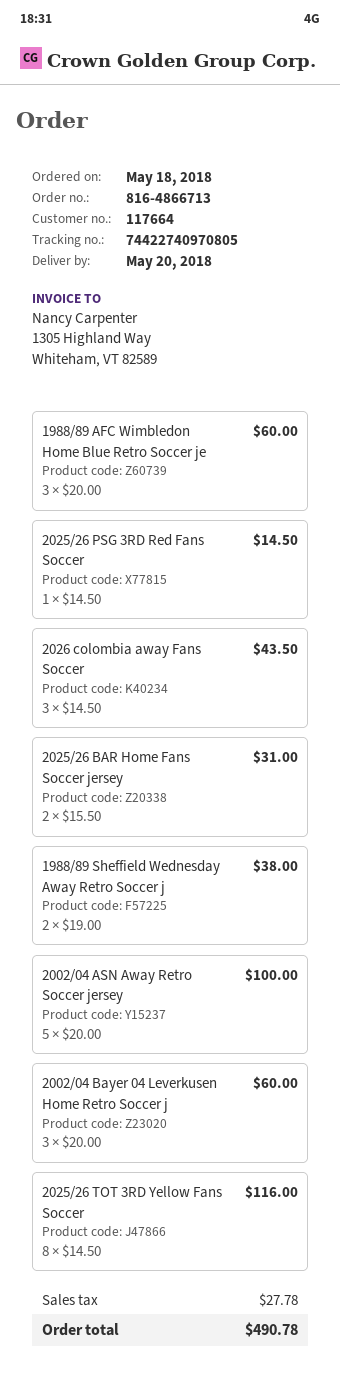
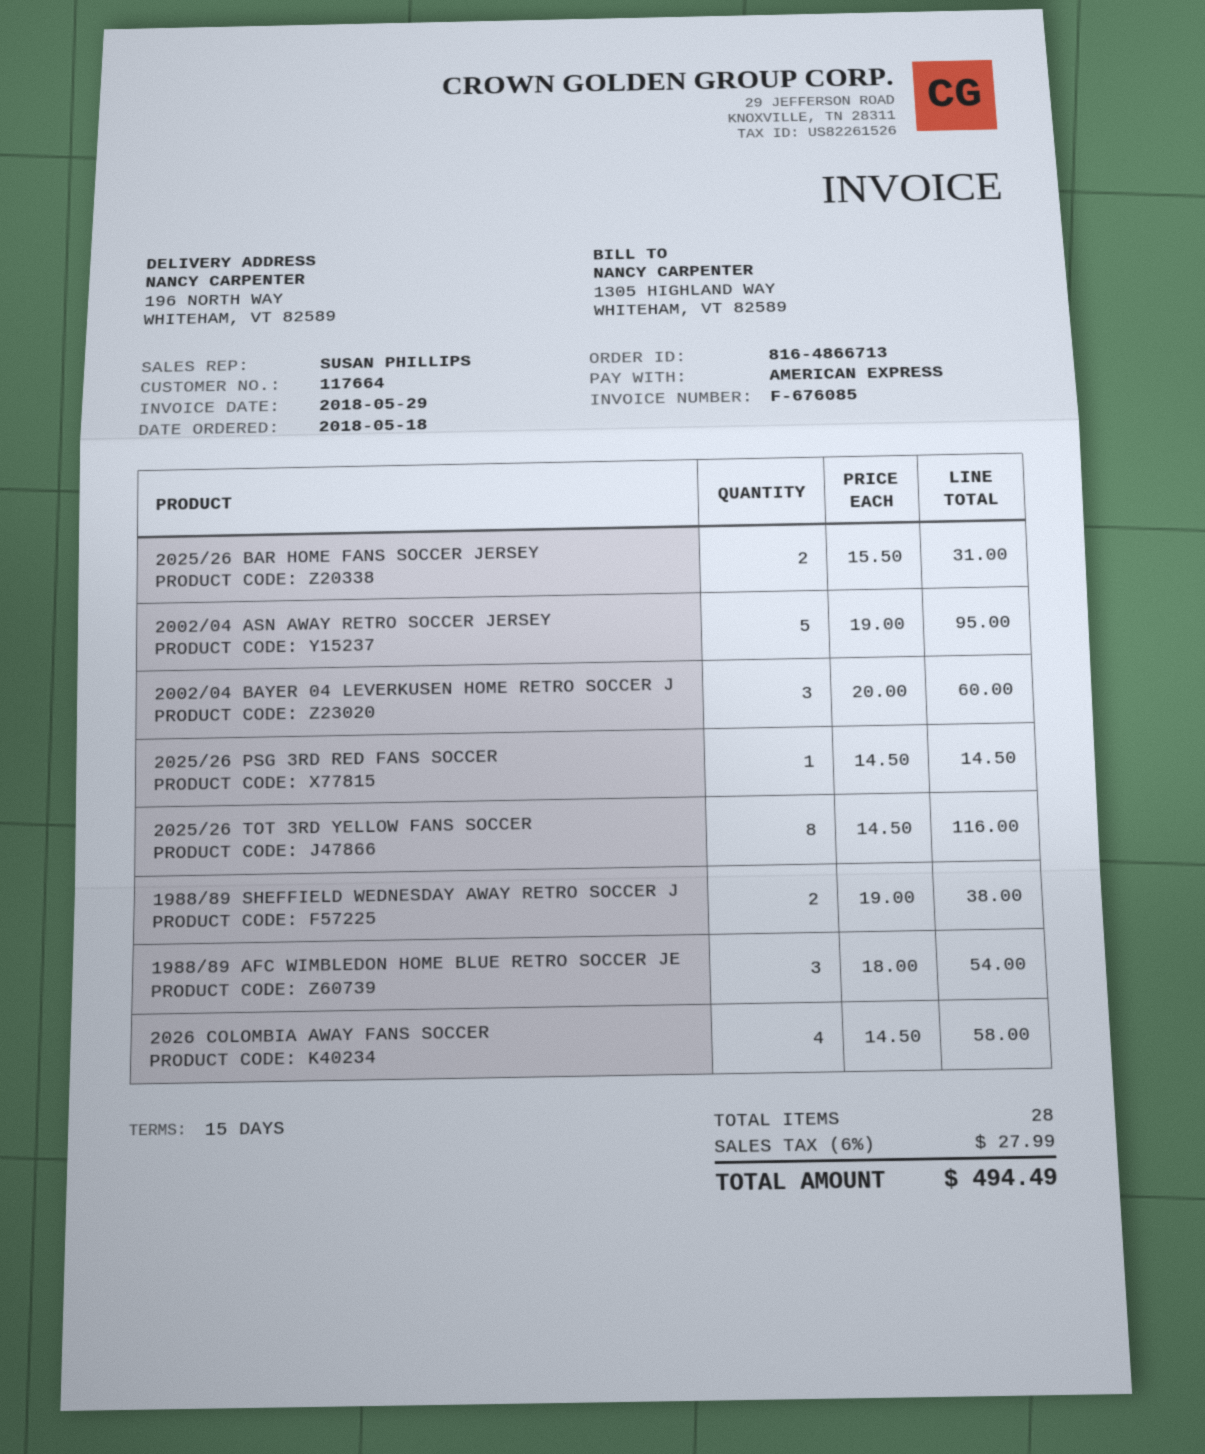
1988/89 AFC Wimbledon Home Blue Retro Soccer je: 3 x 20.00 = 60.00 -> 3 x 18.00 = 54.00
2026 colombia away Fans Soccer: 3 x 14.50 = 43.50 -> 4 x 14.50 = 58.00
2002/04 ASN Away Retro Soccer jersey: 5 x 20.00 = 100.00 -> 5 x 19.00 = 95.00
tax: 27.78 -> 27.99
total: 490.78 -> 494.49

